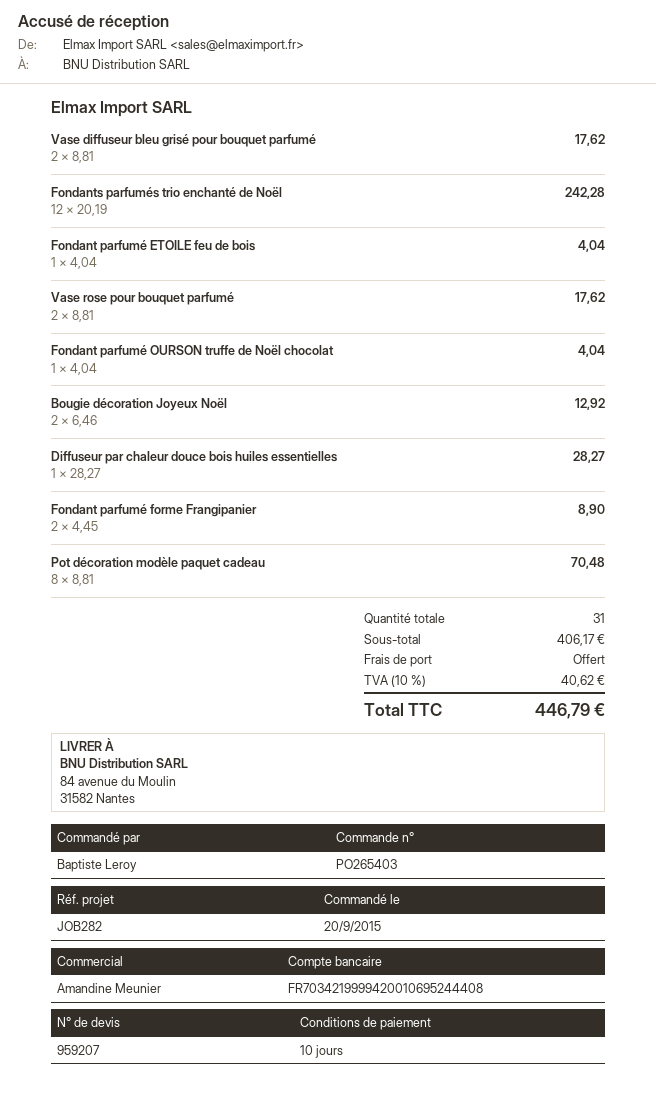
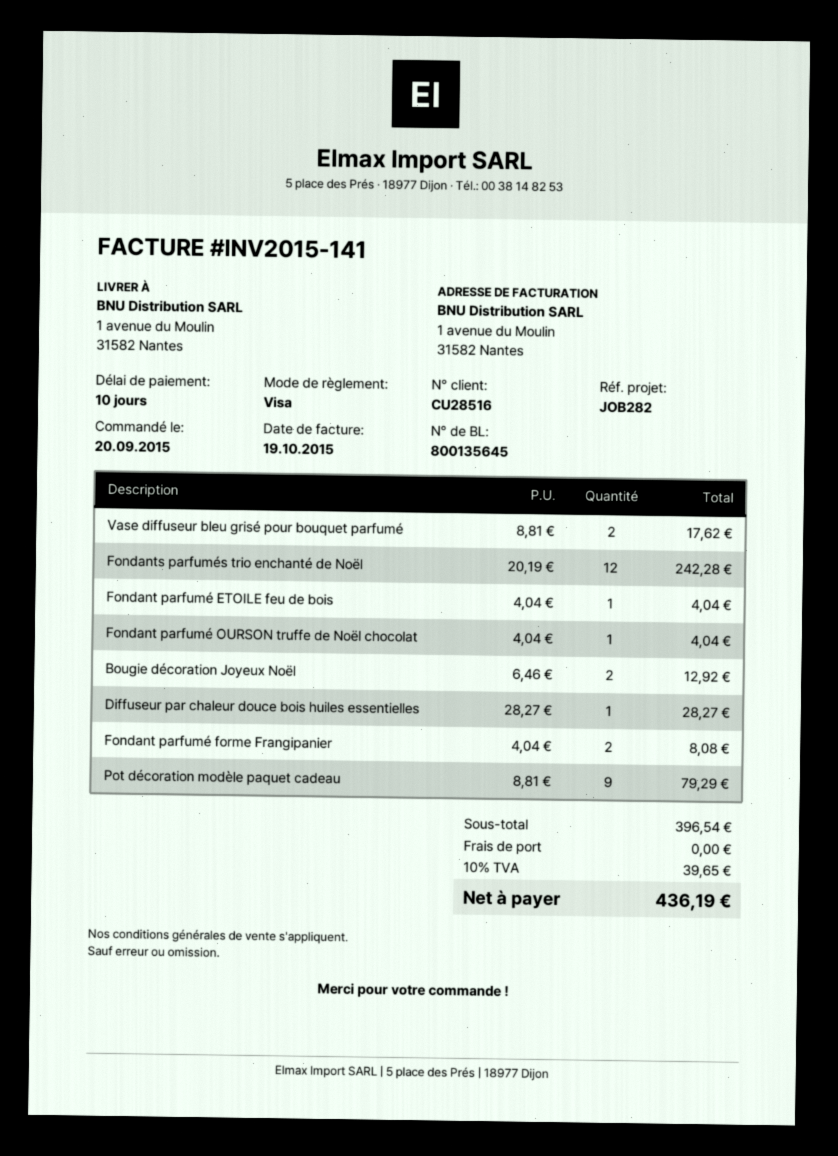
ship to: 84 avenue du Moulin, 31582 Nantes -> 1 avenue du Moulin, 31582 Nantes
Vase rose pour bouquet parfumé: 2 x 8.81 = 17.62 -> none
Fondant parfumé forme Frangipanier: 2 x 4.45 = 8.90 -> 2 x 4.04 = 8.08
Pot décoration modèle paquet cadeau: 8 x 8.81 = 70.48 -> 9 x 8.81 = 79.29
subtotal: 406.17 -> 396.54
tax: 10% = 40.62 -> 10% = 39.65
total: 446.79 -> 436.19

